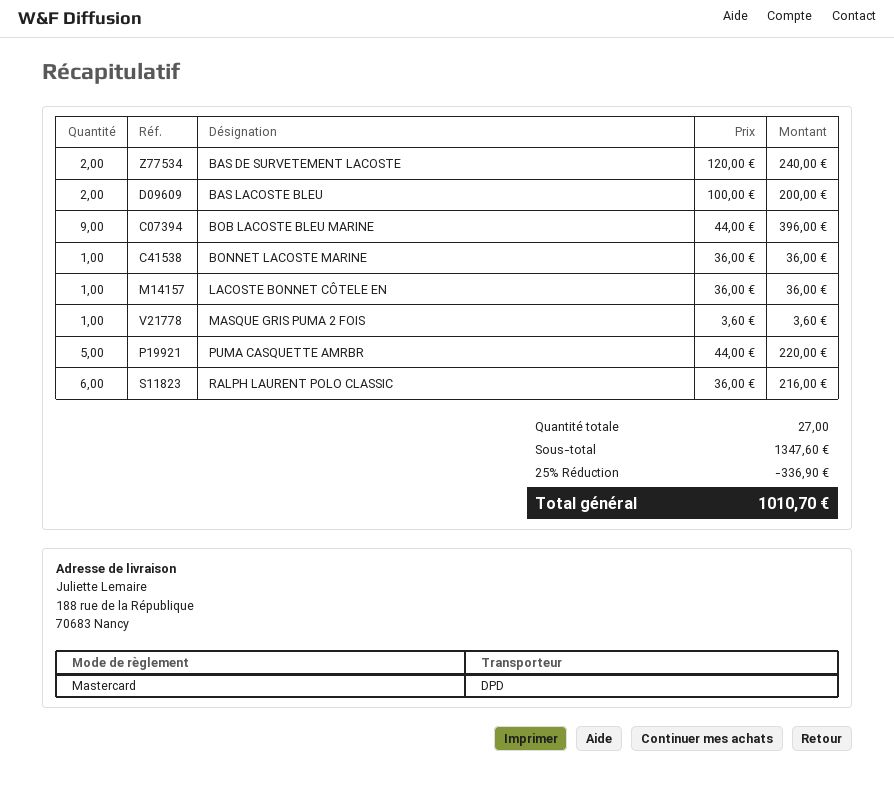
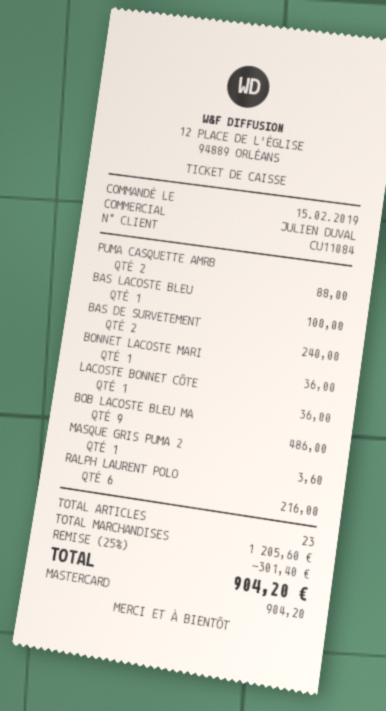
BAS LACOSTE BLEU: 2 for 200.00 -> 1 for 100.00
BOB LACOSTE BLEU MARINE: 9 for 396.00 -> 9 for 486.00
PUMA CASQUETTE AMRBR: 5 for 220.00 -> 2 for 88.00
total quantity: 27 -> 23
subtotal: 1347.60 -> 1205.60
discount: 25% = 336.90 -> 25% = 301.40
total: 1010.70 -> 904.20

